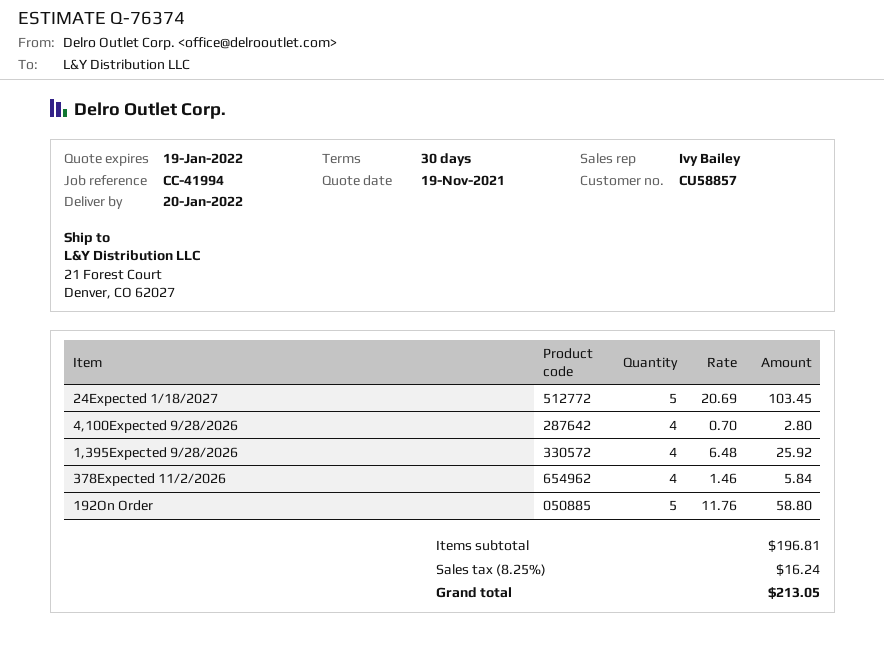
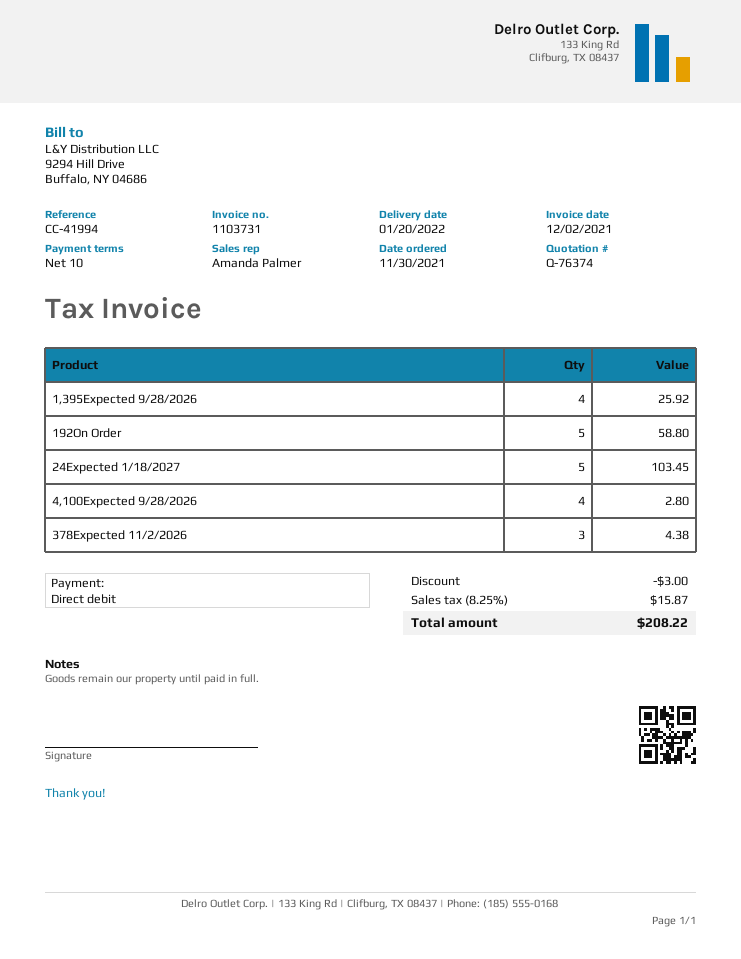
payment terms: 30 days -> 10 days
sales rep: Ivy Bailey -> Amanda Palmer
378Expected 11/2/2026: 4 for 5.84 -> 3 for 4.38
discount: none -> 3.00
tax: 8.25% = 16.24 -> 8.25% = 15.87
total: 213.05 -> 208.22

